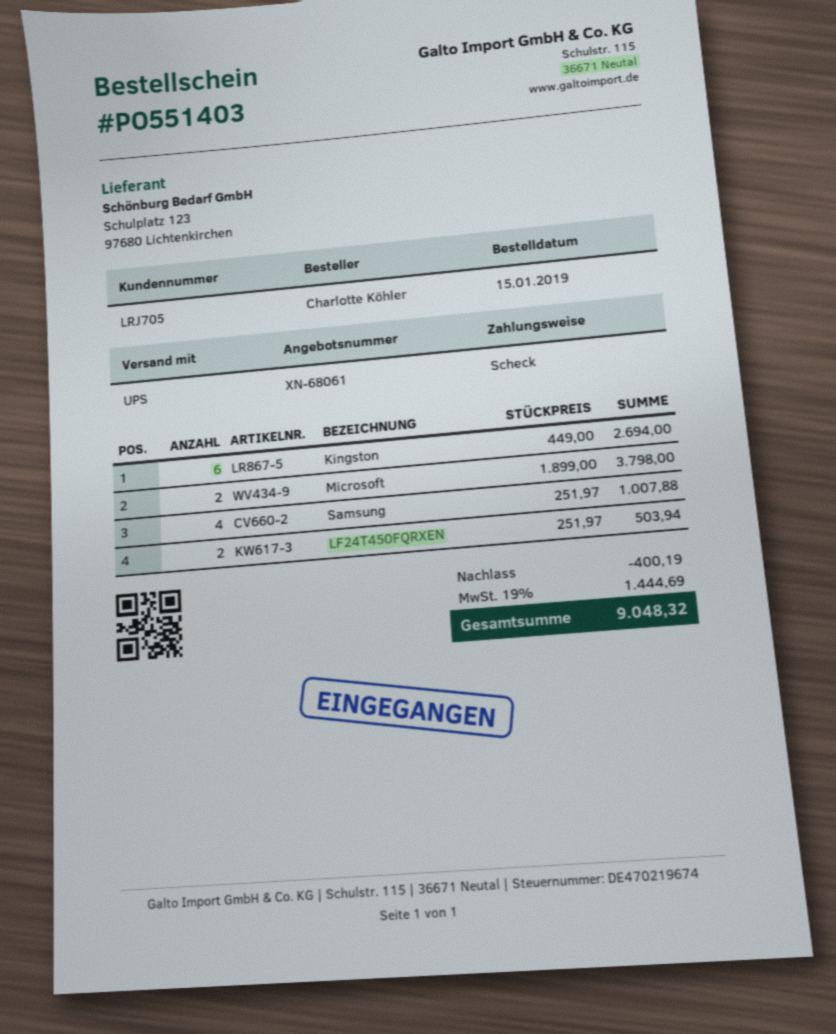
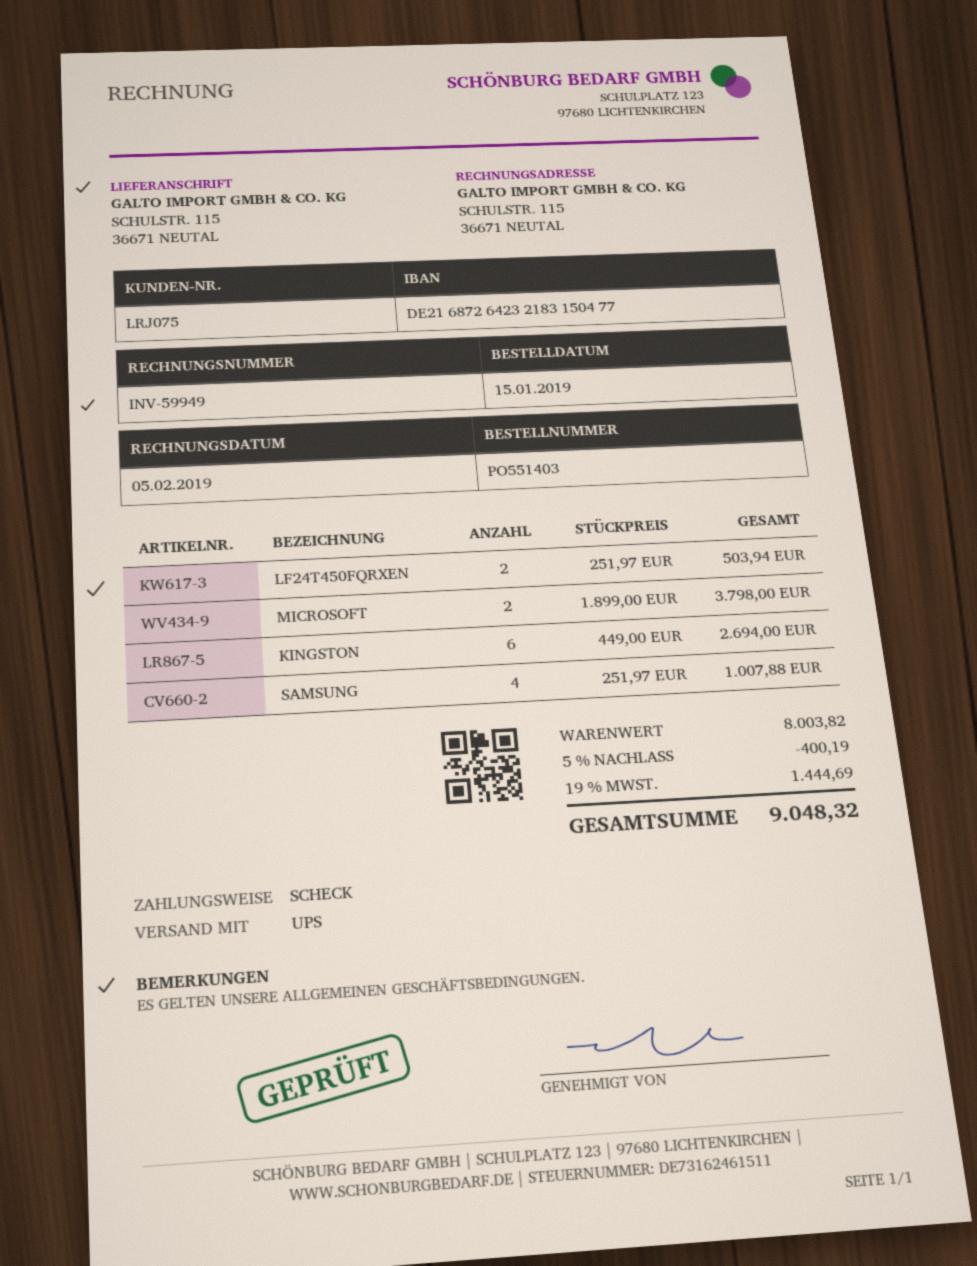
customer number: LRJ705 -> LRJ075

